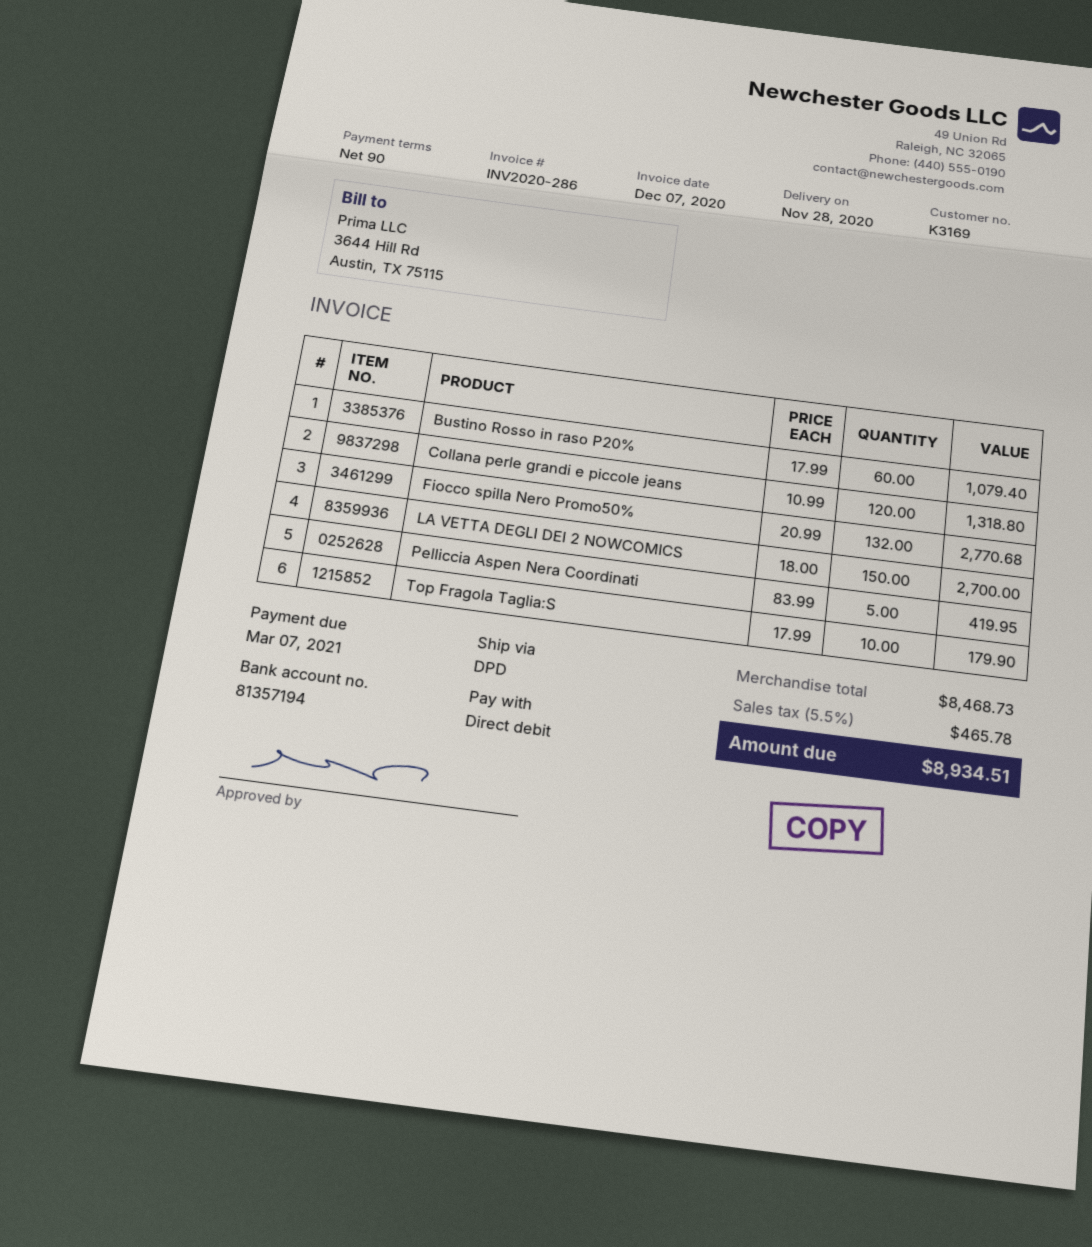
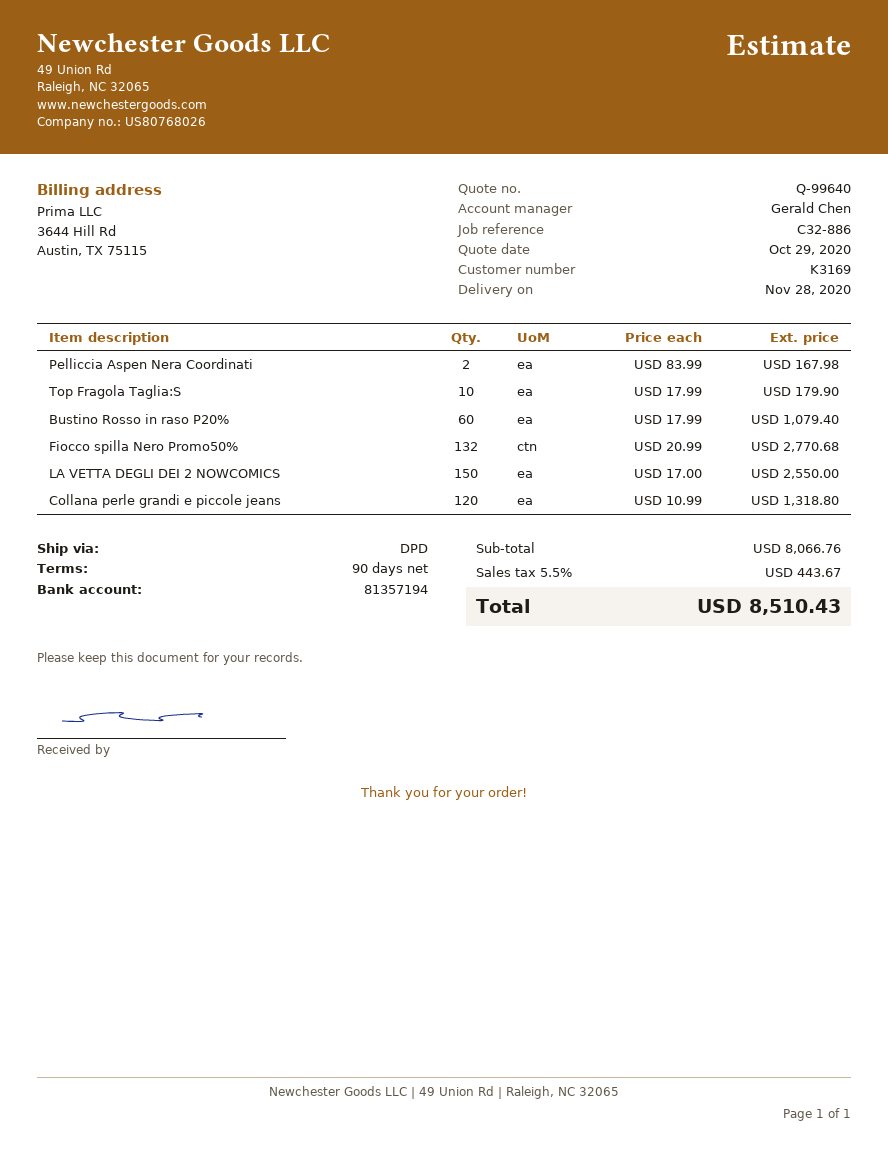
LA VETTA DEGLI DEI 2 NOWCOMICS: 150 x 18.00 = 2700.00 -> 150 x 17.00 = 2550.00
Pelliccia Aspen Nera Coordinati: 5 x 83.99 = 419.95 -> 2 x 83.99 = 167.98
subtotal: 8468.73 -> 8066.76
tax: 5.5% = 465.78 -> 5.5% = 443.67
total: 8934.51 -> 8510.43

